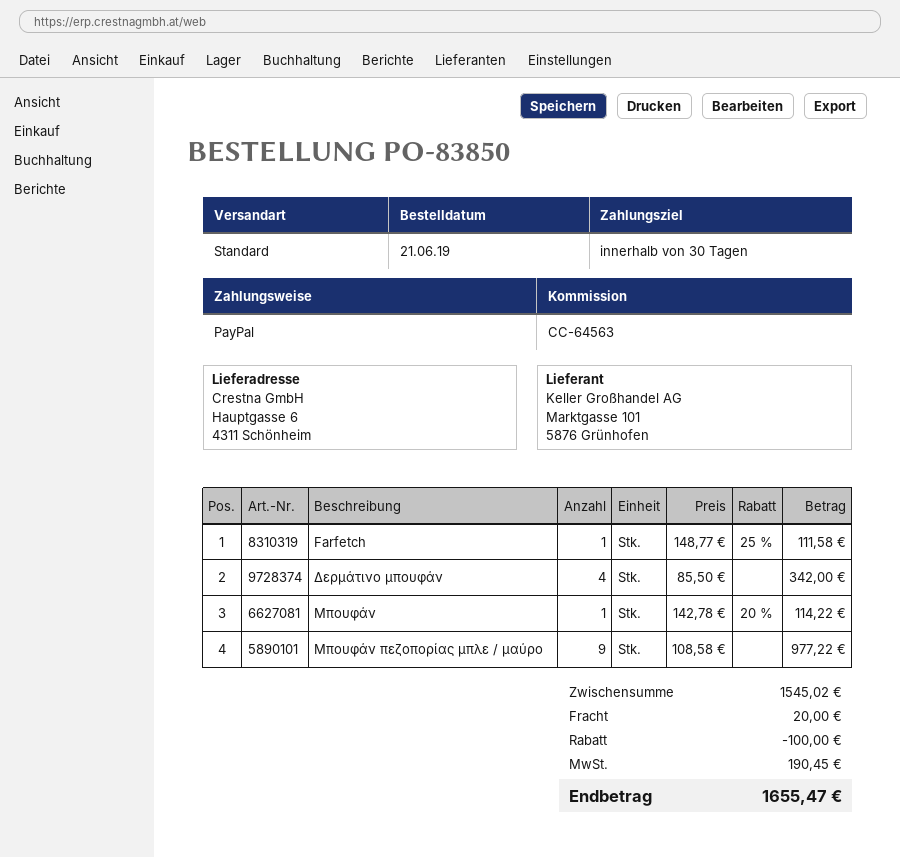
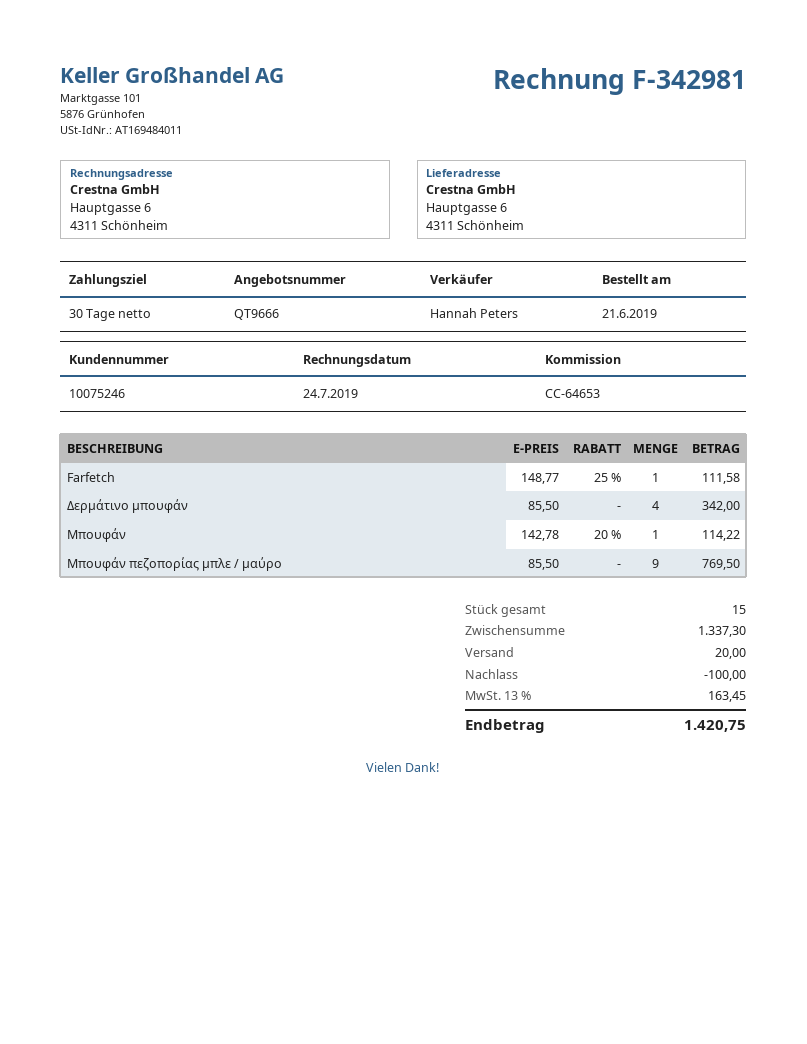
reference: CC-64563 -> CC-64653
Μπουφάν πεζοπορίας μπλε / μαύρο: 9 x 108.58 = 977.22 -> 9 x 85.50 = 769.50
subtotal: 1545.02 -> 1337.30
tax: 190.45 -> 163.45
total: 1655.47 -> 1420.75

